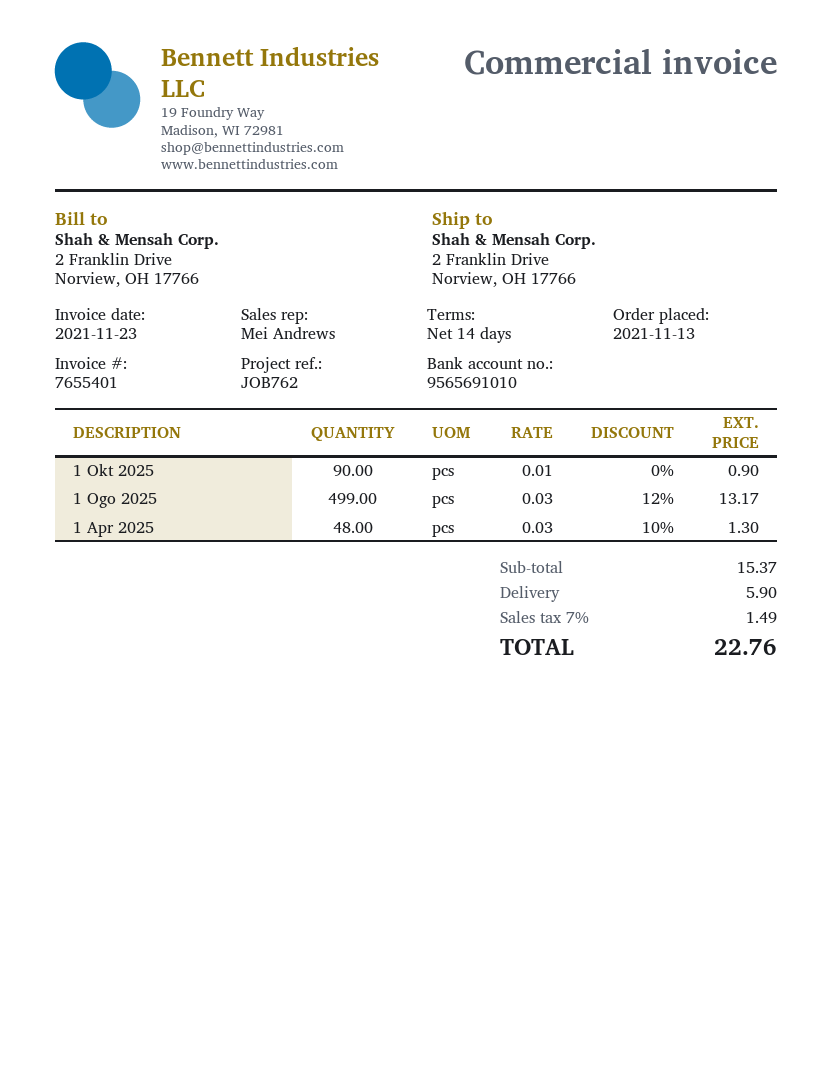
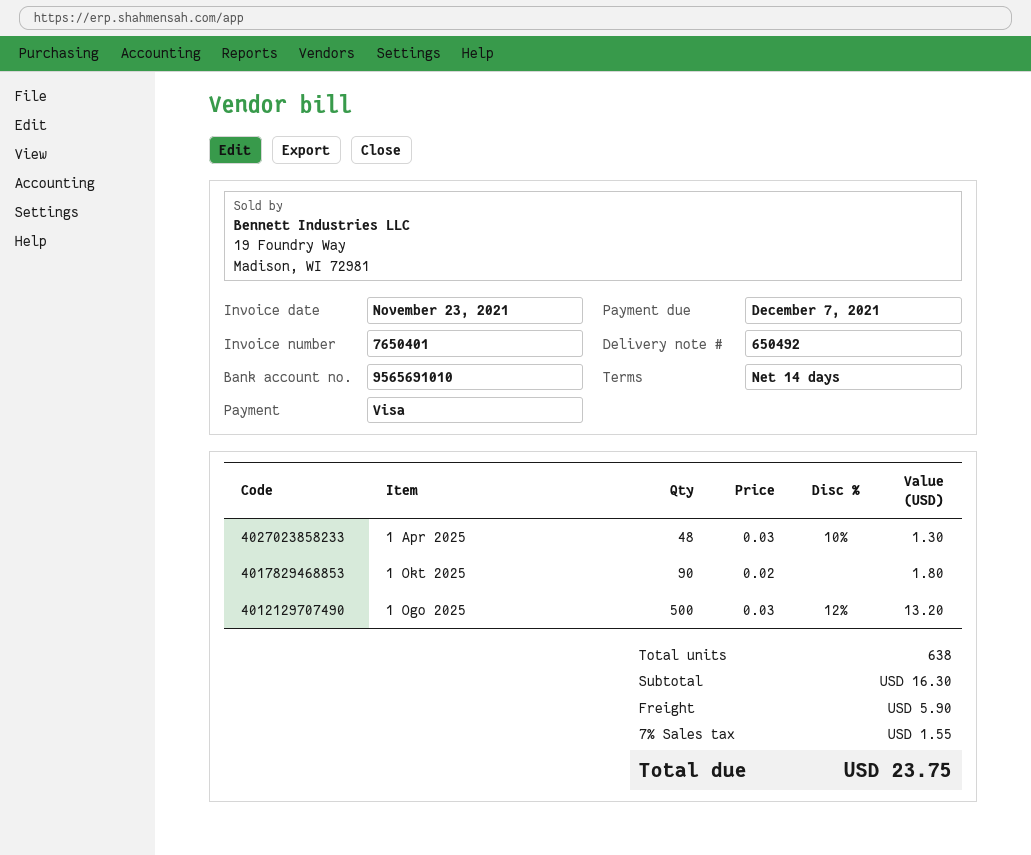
invoice number: 7655401 -> 7650401
1 Okt 2025: 90 x 0.01 = 0.90 -> 90 x 0.02 = 1.80
1 Ogo 2025: 499 x 0.03 - 12% = 13.17 -> 500 x 0.03 - 12% = 13.20
subtotal: 15.37 -> 16.30
tax: 7% = 1.49 -> 7% = 1.55
total: 22.76 -> 23.75

